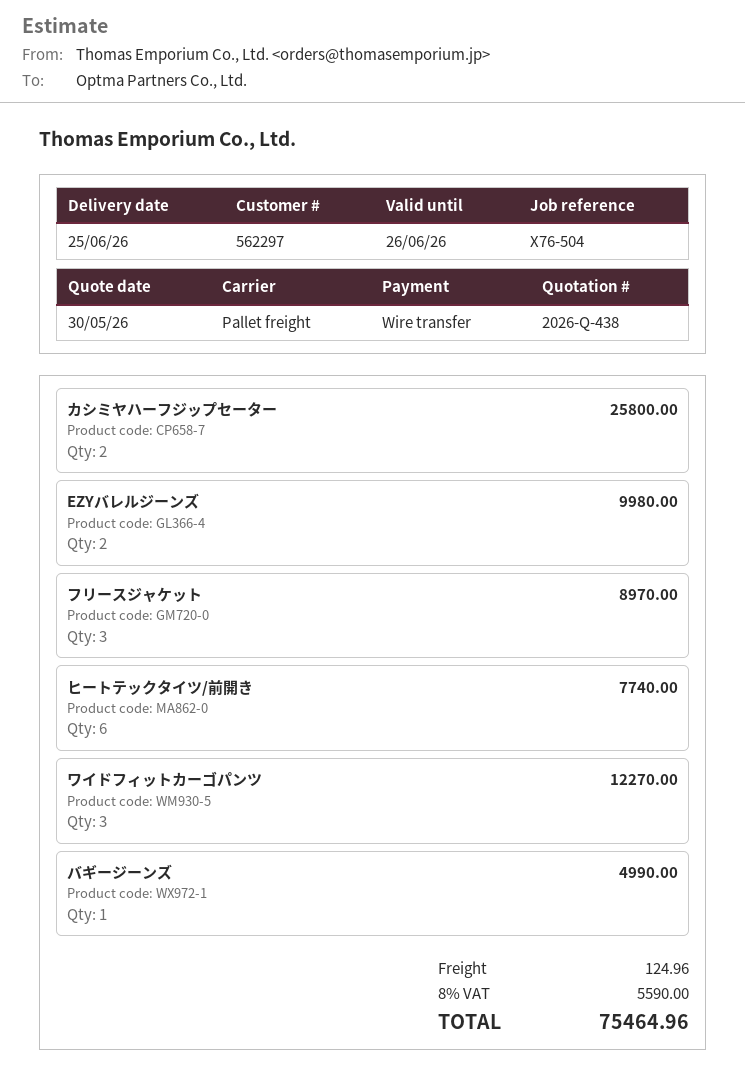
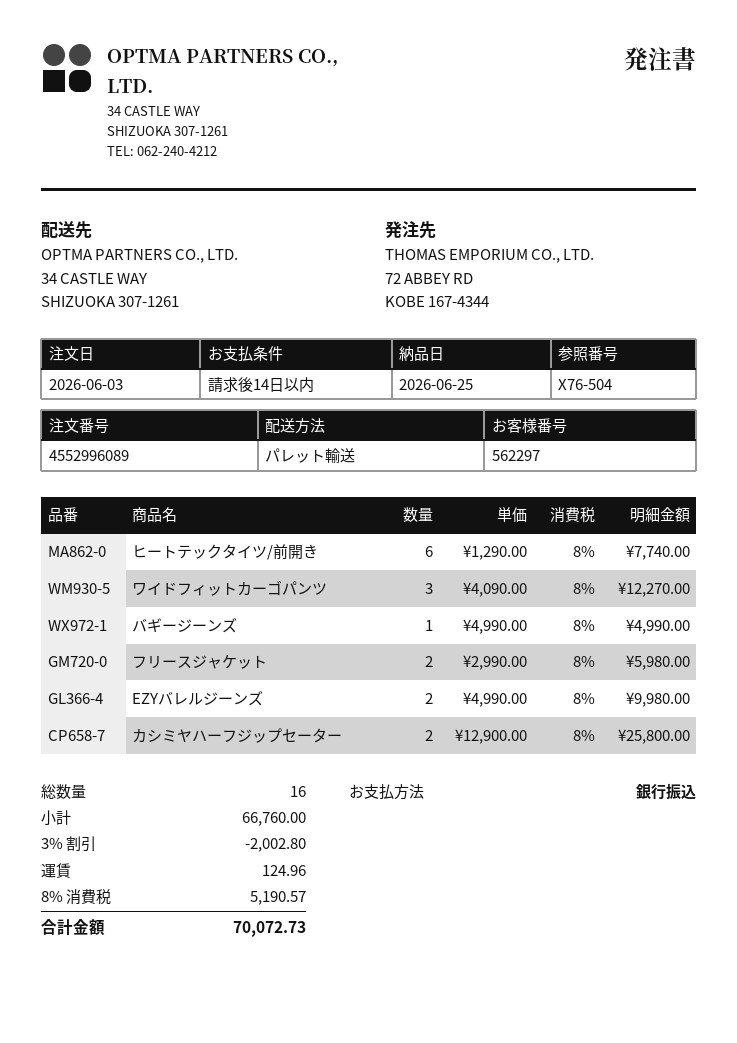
フリースジャケット: 3 for 8970.00 -> 2 for 5980.00
discount: none -> 3% = 2002.80
tax: 8% = 5590.00 -> 8% = 5190.57
total: 75464.96 -> 70072.73

